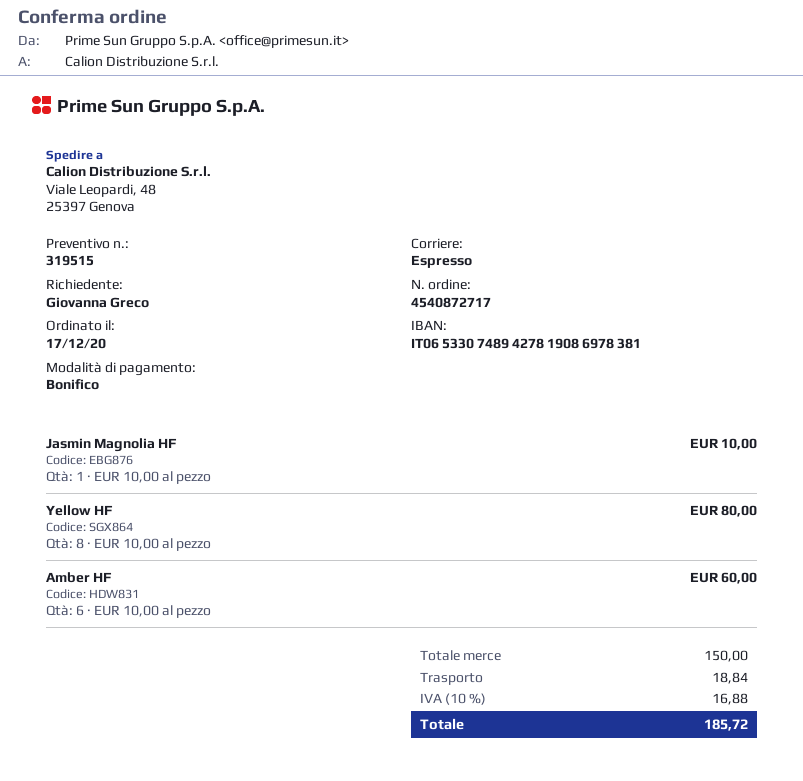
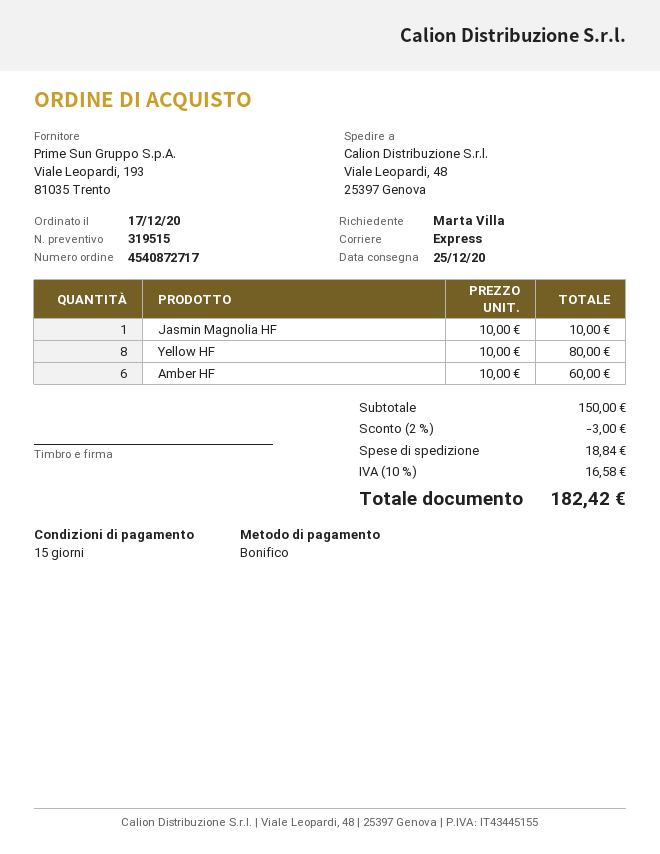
ordered by: Giovanna Greco -> Marta Villa
discount: none -> 2% = 3.00
tax: 10% = 16.88 -> 10% = 16.58
total: 185.72 -> 182.42

